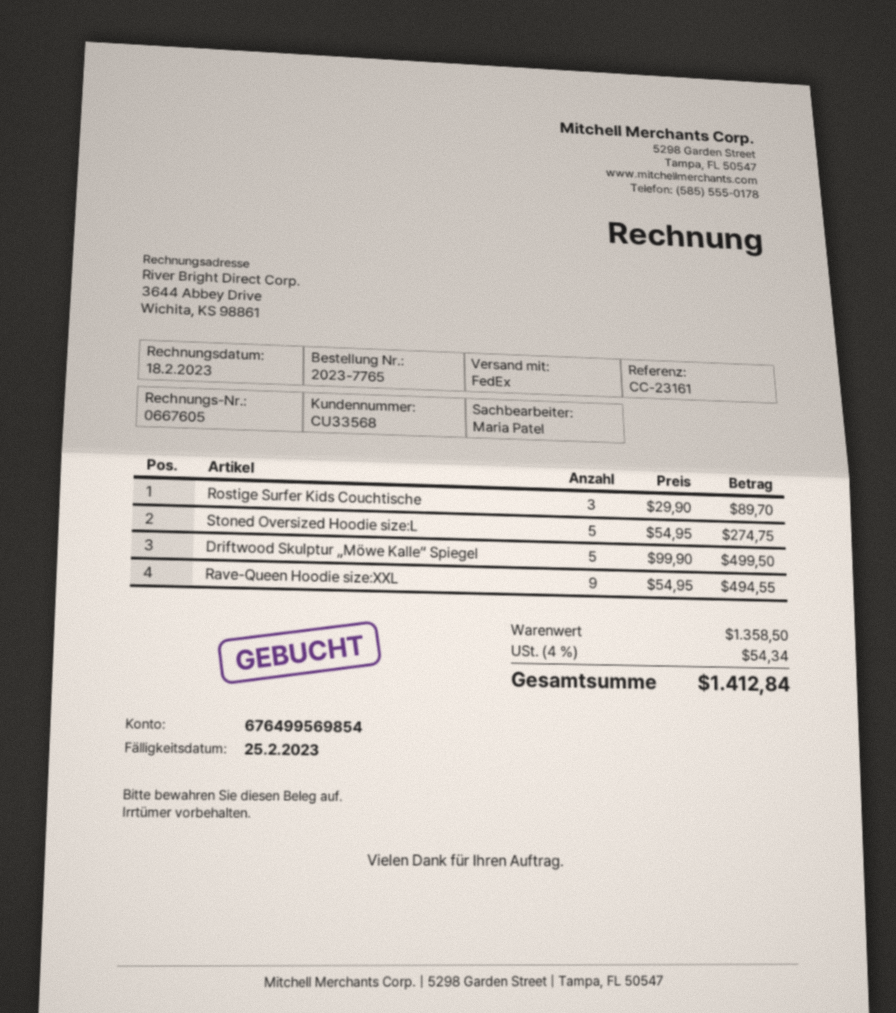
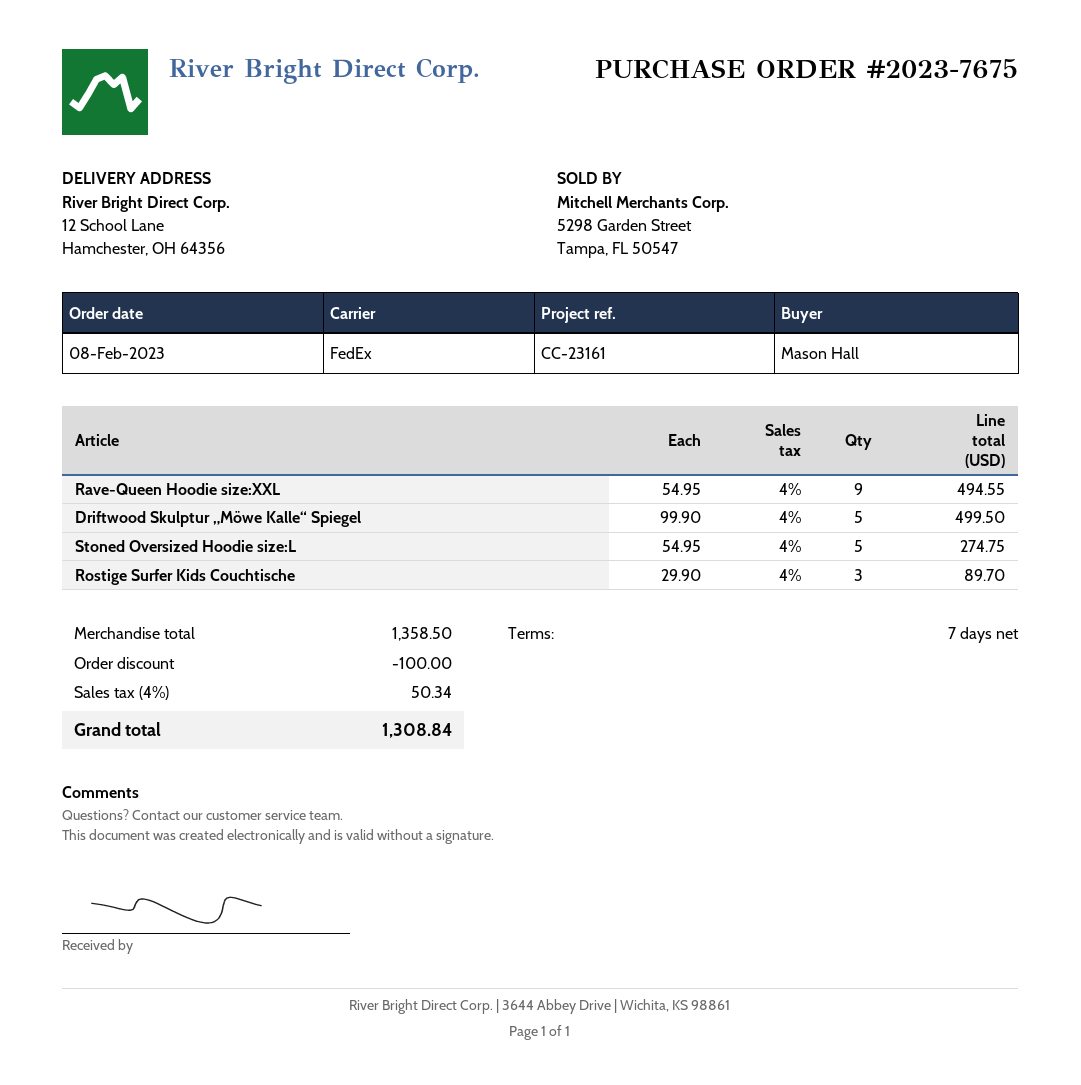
order number: 2023-7765 -> 2023-7675
discount: none -> 100.00
tax: 4% = 54.34 -> 4% = 50.34
total: 1412.84 -> 1308.84

